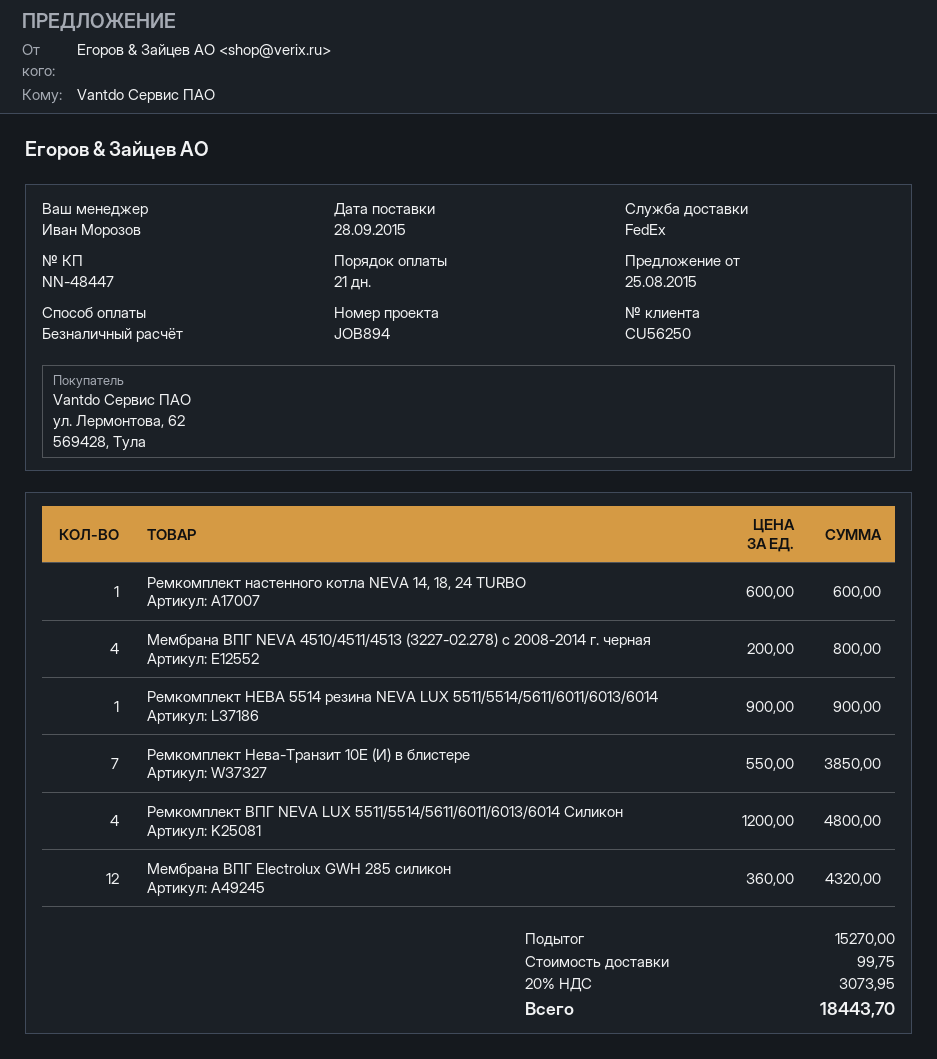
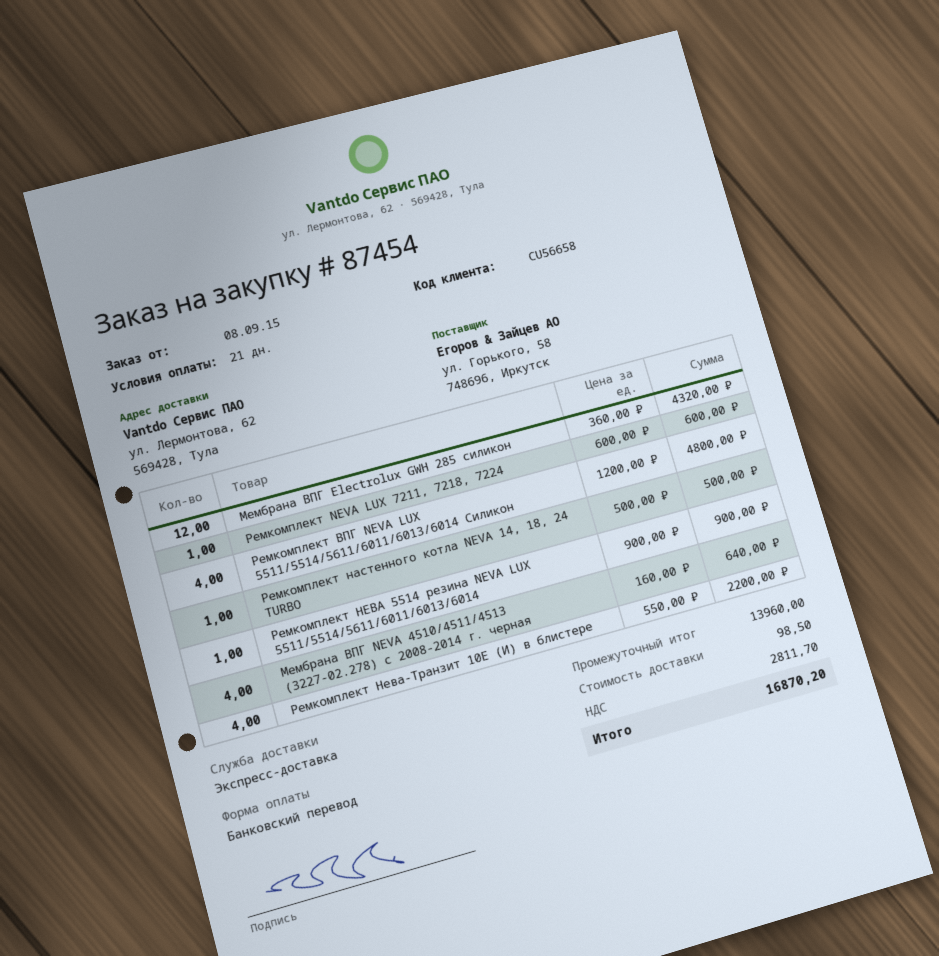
customer number: CU56250 -> CU56658
shipping method: FedEx -> express
Ремкомплект настенного котла NEVA 14, 18, 24 TURBO: 1 x 600.00 = 600.00 -> 1 x 500.00 = 500.00
Мембрана ВПГ NEVA 4510/4511/4513 (3227-02.278) с 2008-2014 г. черная: 4 x 200.00 = 800.00 -> 4 x 160.00 = 640.00
Ремкомплект Нева-Транзит 10Е (И) в блистере: 7 x 550.00 = 3850.00 -> 4 x 550.00 = 2200.00
Ремкомплект NEVA LUX 7211, 7218, 7224: none -> 1 x 600.00 = 600.00
subtotal: 15270.00 -> 13960.00
shipping: 99.75 -> 98.50
tax: 3073.95 -> 2811.70
total: 18443.70 -> 16870.20

